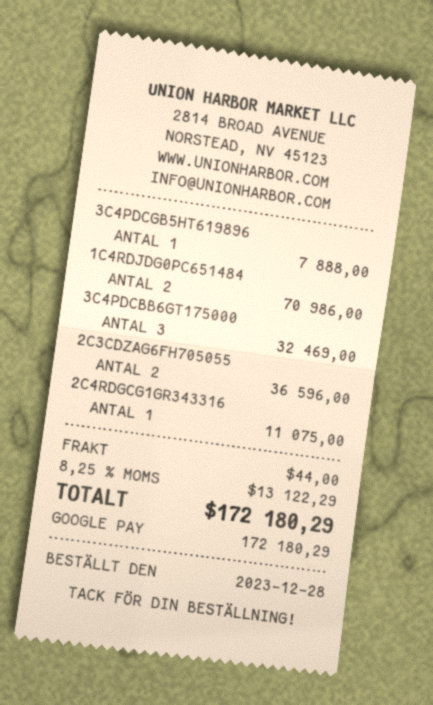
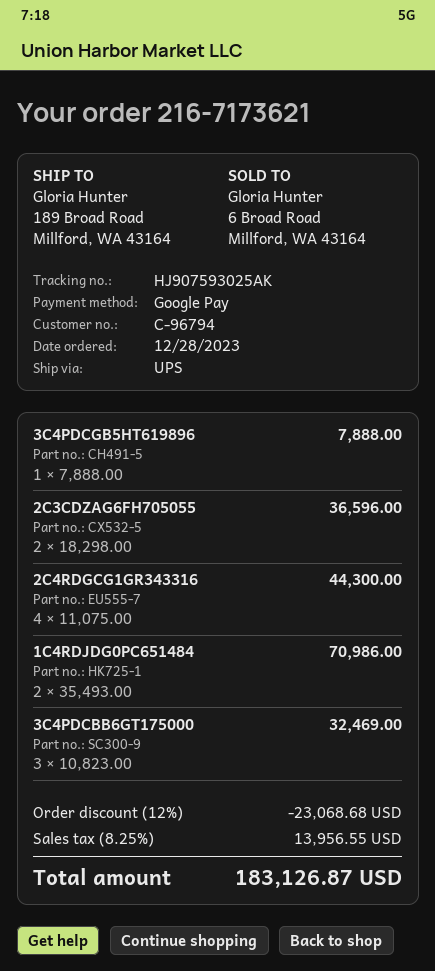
2C4RDGCG1GR343316: 1 for 11075.00 -> 4 for 44300.00
discount: none -> 12% = 23068.68
shipping: 44.00 -> none
tax: 8.25% = 13122.29 -> 8.25% = 13956.55
total: 172180.29 -> 183126.87

